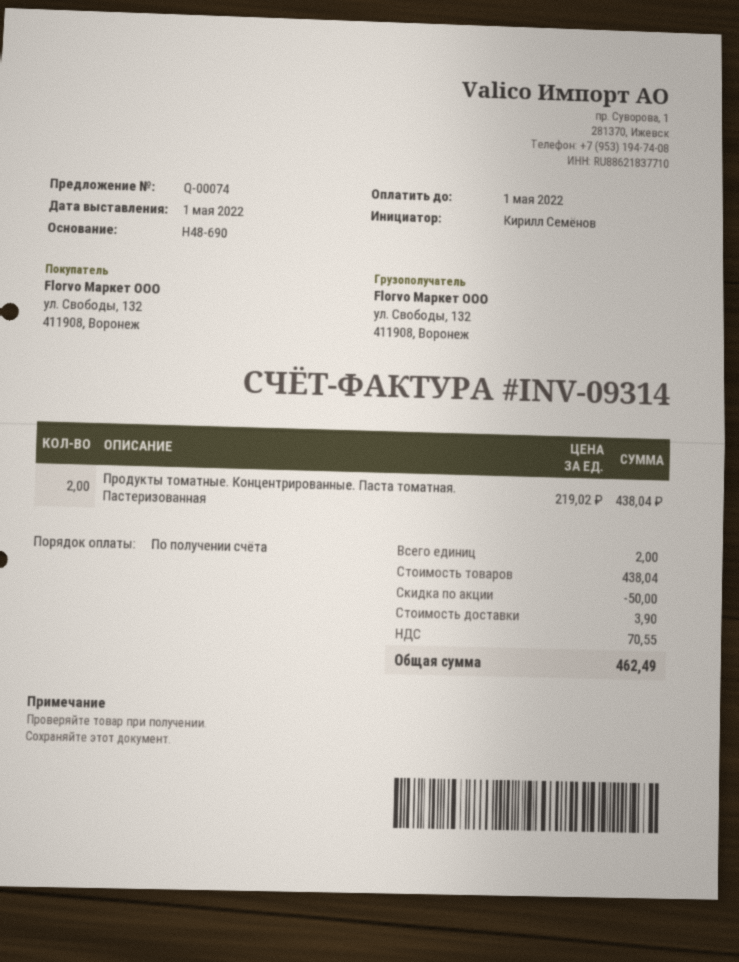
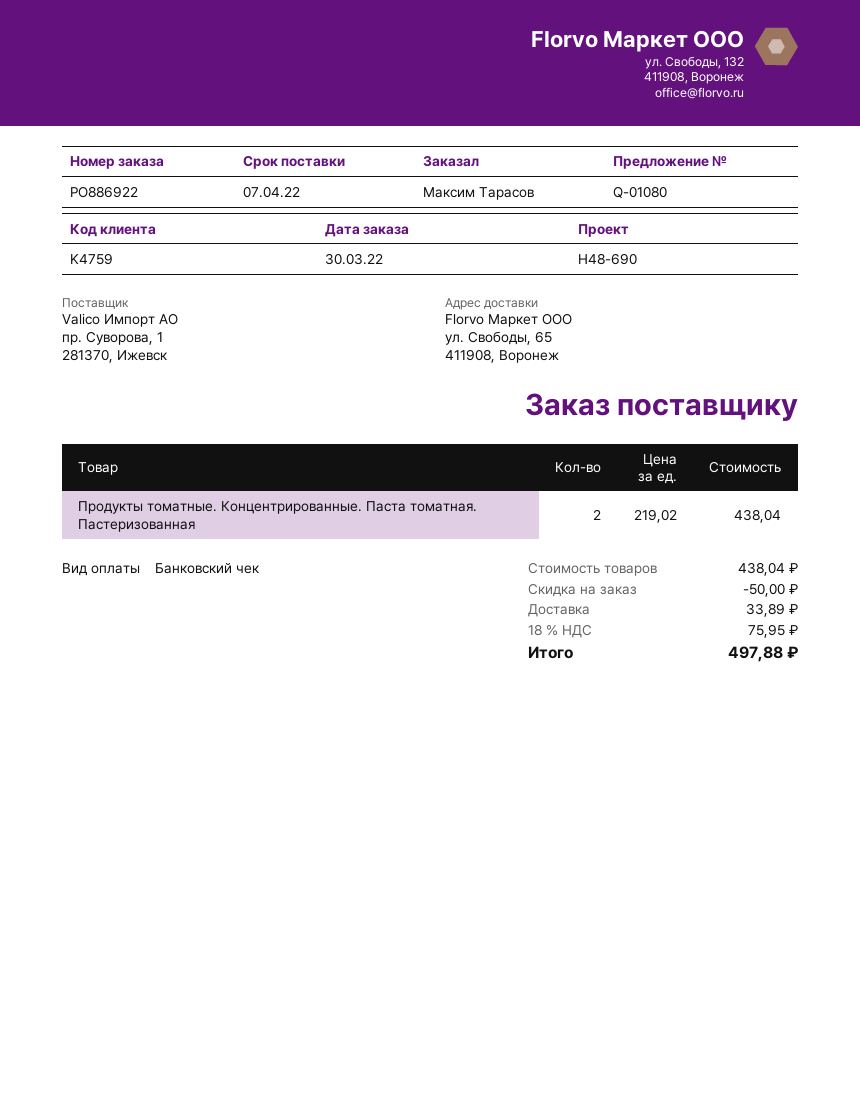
quote number: Q-00074 -> Q-01080
ordered by: Кирилл Семёнов -> Максим Тарасов
ship to: ул. Свободы, 132, 411908, Воронеж -> ул. Свободы, 65, 411908, Воронеж
shipping: 3.90 -> 33.89
tax: 70.55 -> 75.95
total: 462.49 -> 497.88

